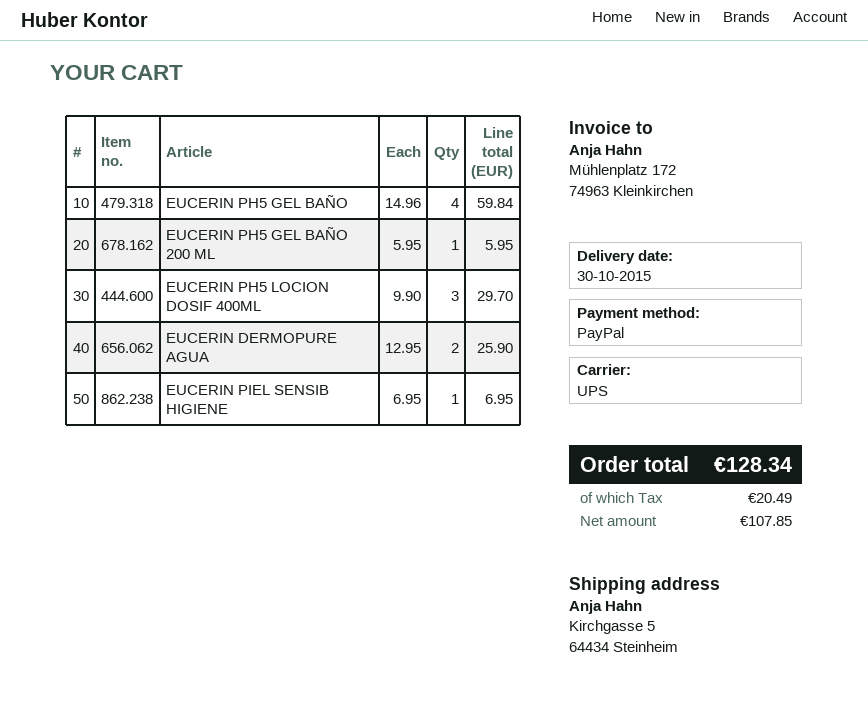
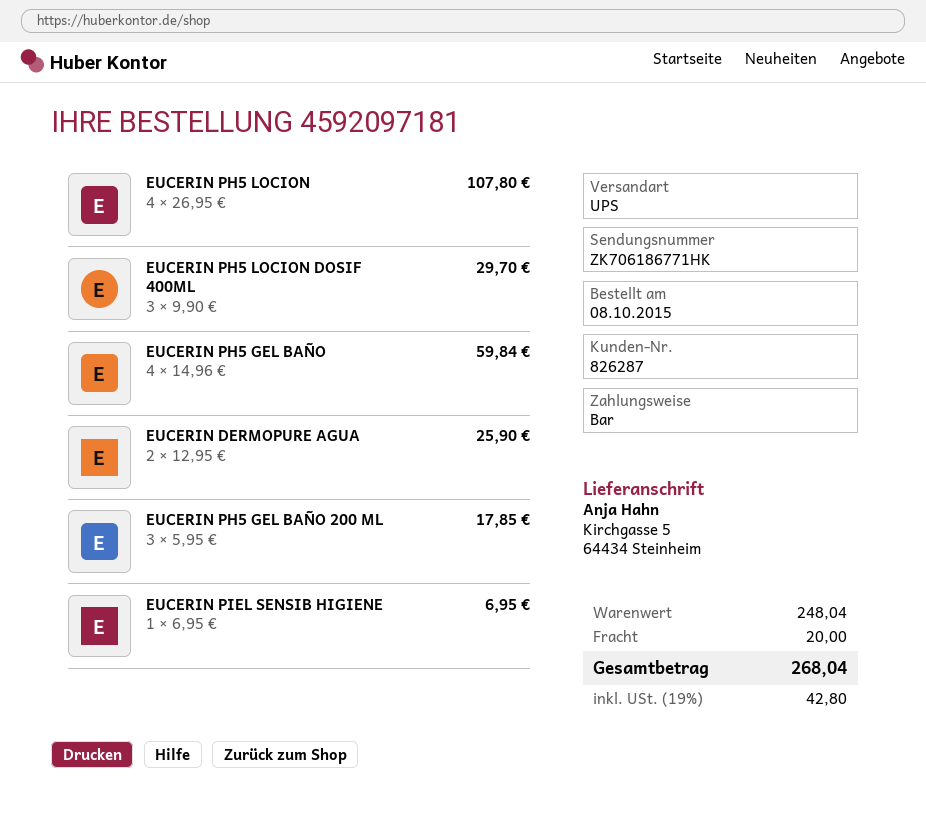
payment method: PayPal -> cash
EUCERIN PH5 GEL BAÑO 200 ML: 1 x 5.95 = 5.95 -> 3 x 5.95 = 17.85
EUCERIN PH5 LOCION: none -> 4 x 26.95 = 107.80
shipping: none -> 20.00
tax: 20.49 -> 42.80
total: 128.34 -> 268.04

